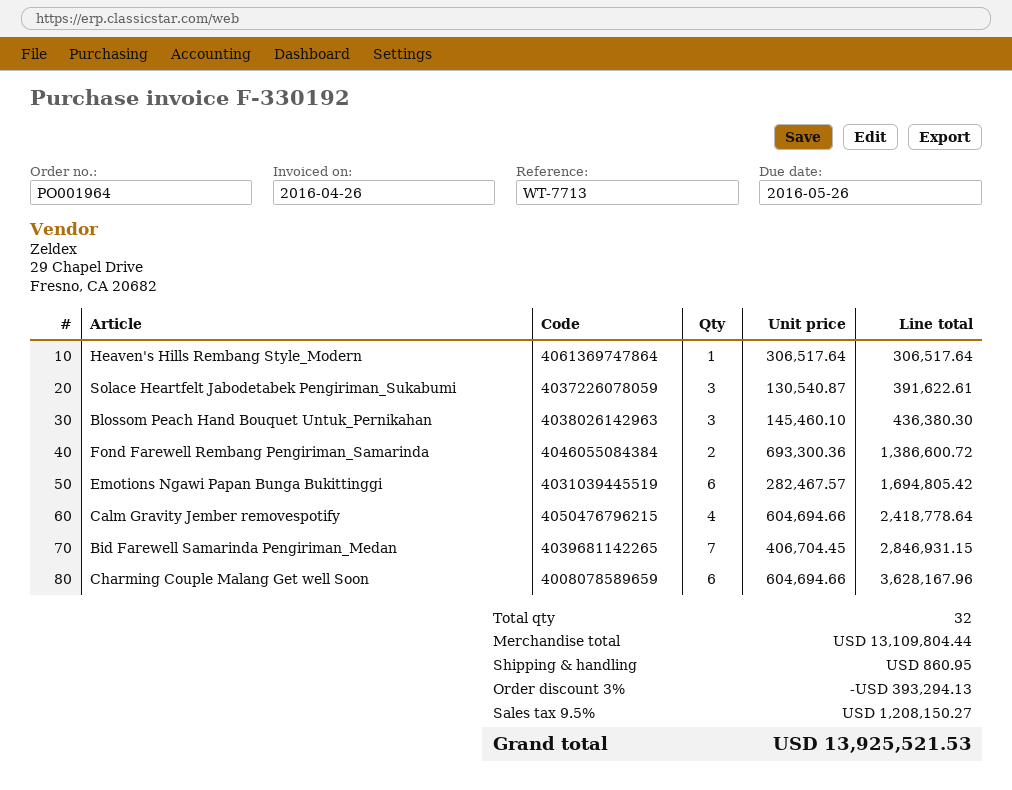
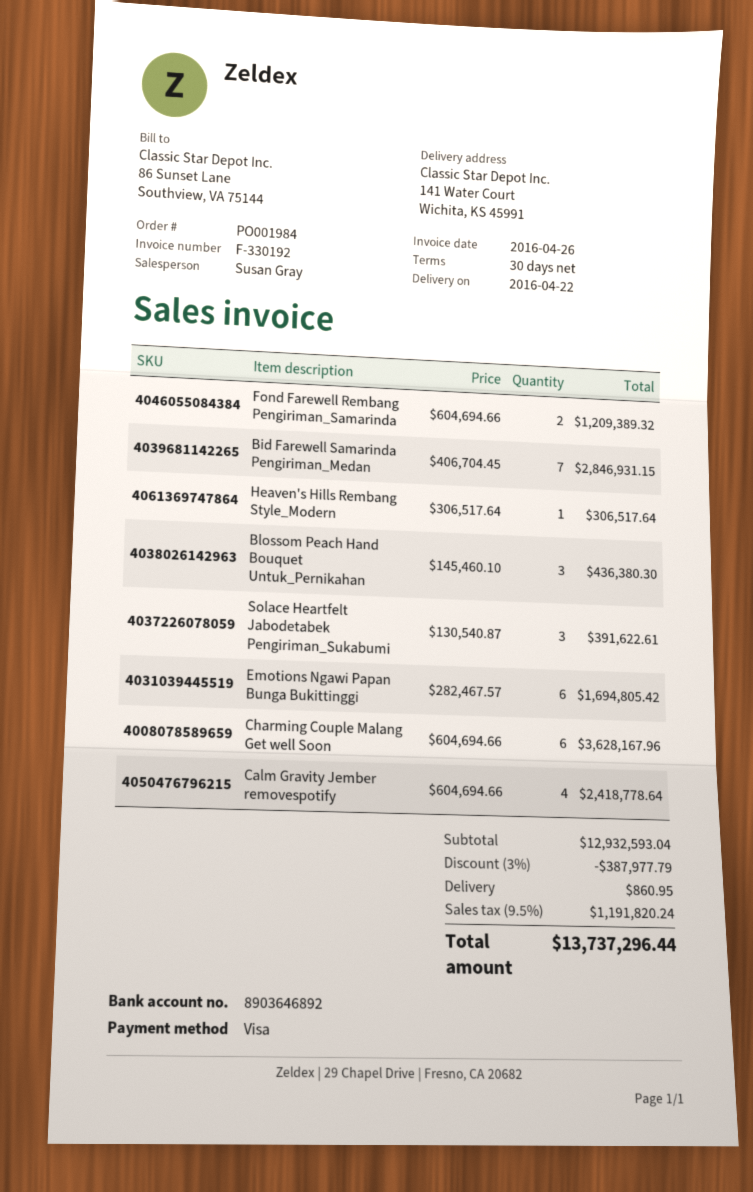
order number: PO001964 -> PO001984
Fond Farewell Rembang Pengiriman_Samarinda: 2 x 693300.36 = 1386600.72 -> 2 x 604694.66 = 1209389.32
subtotal: 13109804.44 -> 12932593.04
discount: 3% = 393294.13 -> 3% = 387977.79
tax: 9.5% = 1208150.27 -> 9.5% = 1191820.24
total: 13925521.53 -> 13737296.44

